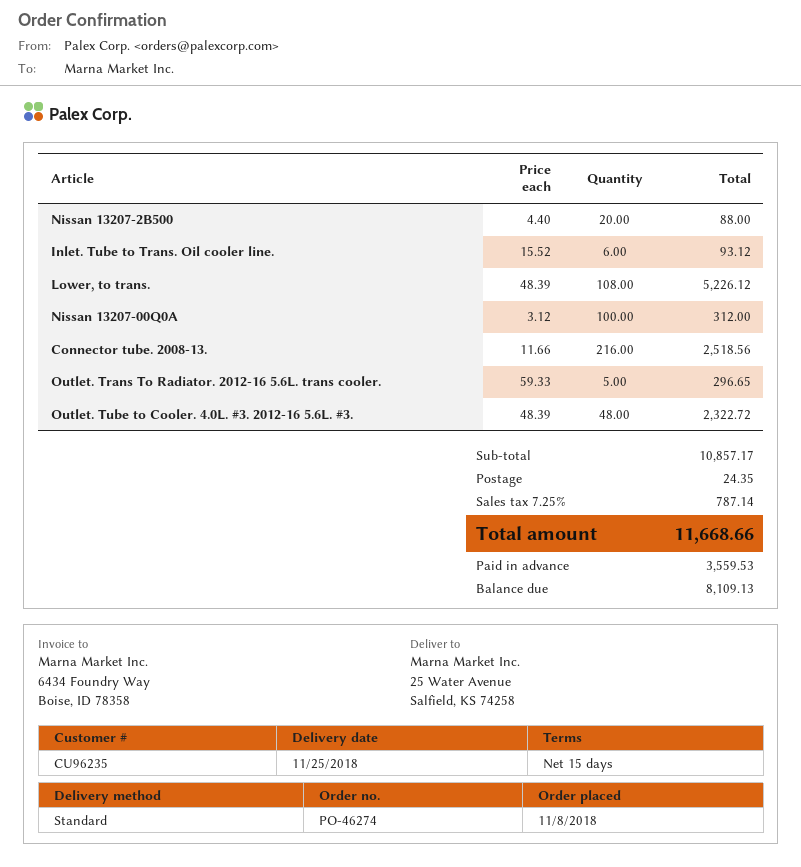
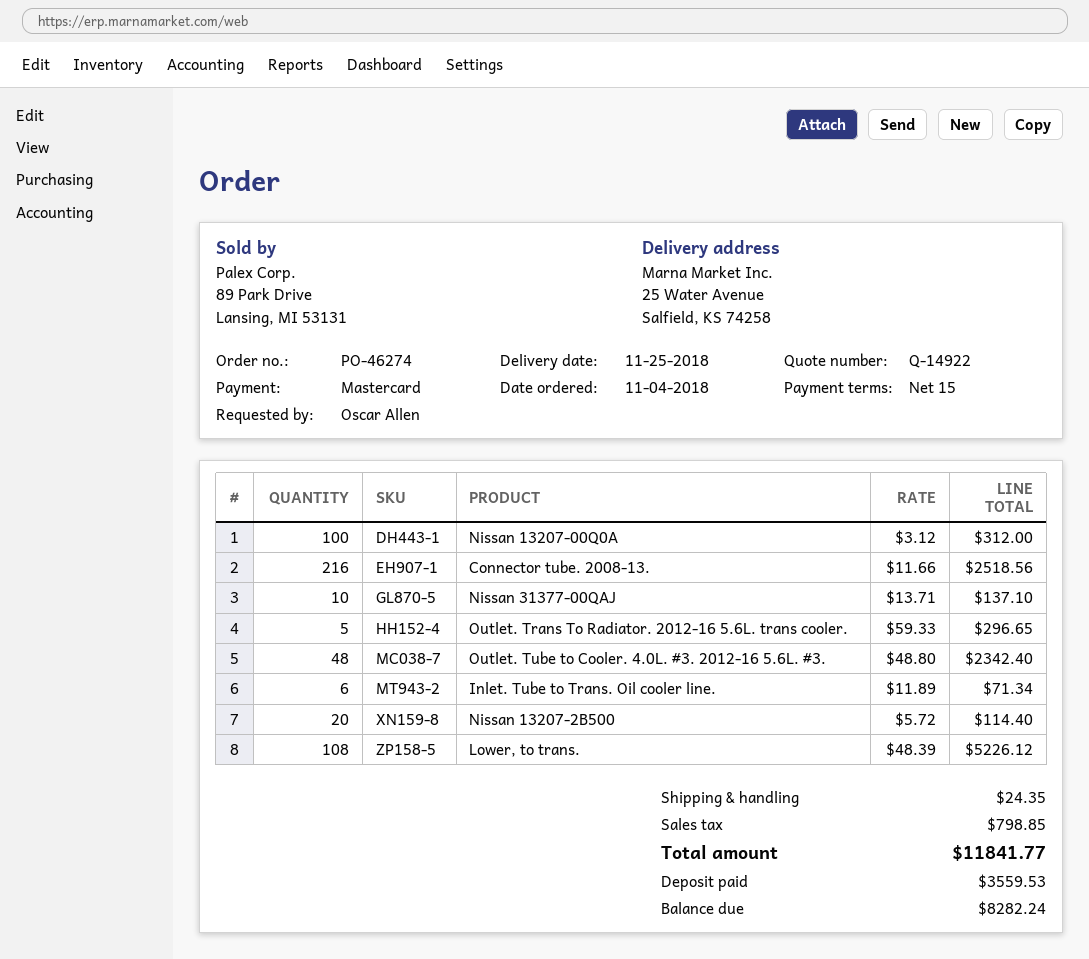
order date: 2018-11-08 -> 2018-11-04
Nissan 13207-2B500: 20 x 4.40 = 88.00 -> 20 x 5.72 = 114.40
Inlet. Tube to Trans. Oil cooler line.: 6 x 15.52 = 93.12 -> 6 x 11.89 = 71.34
Outlet. Tube to Cooler. 4.0L. #3. 2012-16 5.6L. #3.: 48 x 48.39 = 2322.72 -> 48 x 48.80 = 2342.40
Nissan 31377-00QAJ: none -> 10 x 13.71 = 137.10
tax: 787.14 -> 798.85
total: 11668.66 -> 11841.77
balance: 8109.13 -> 8282.24

